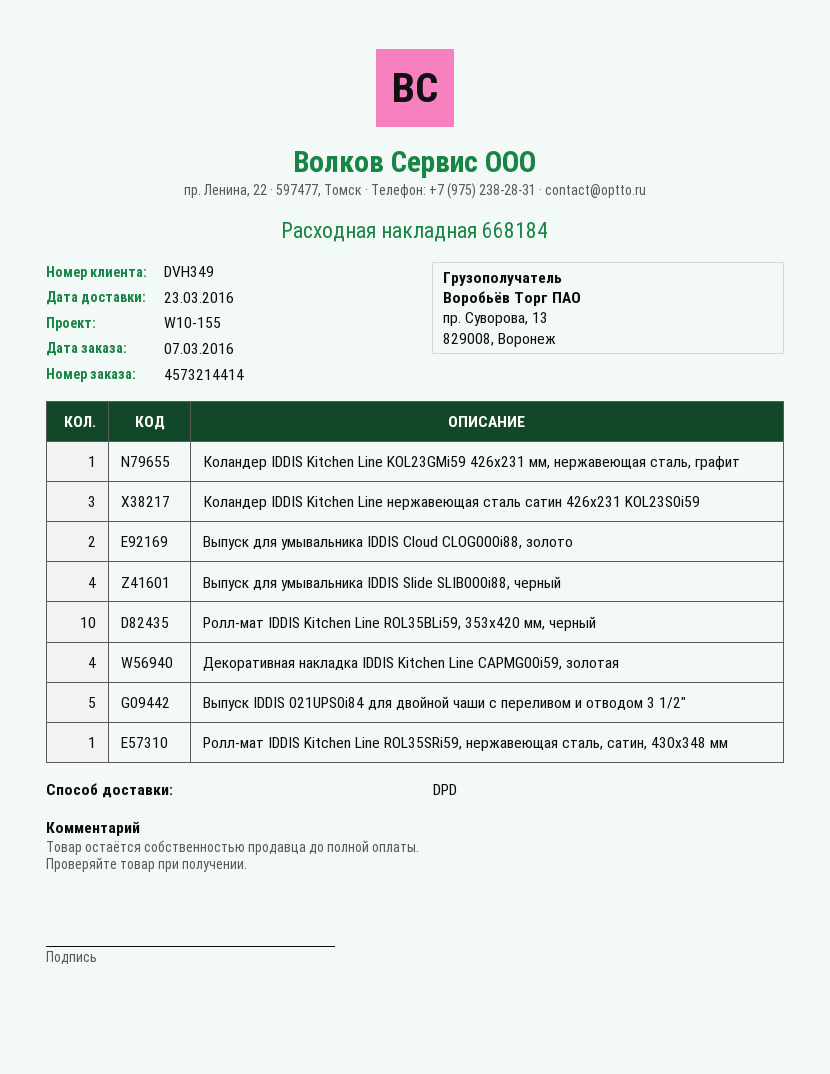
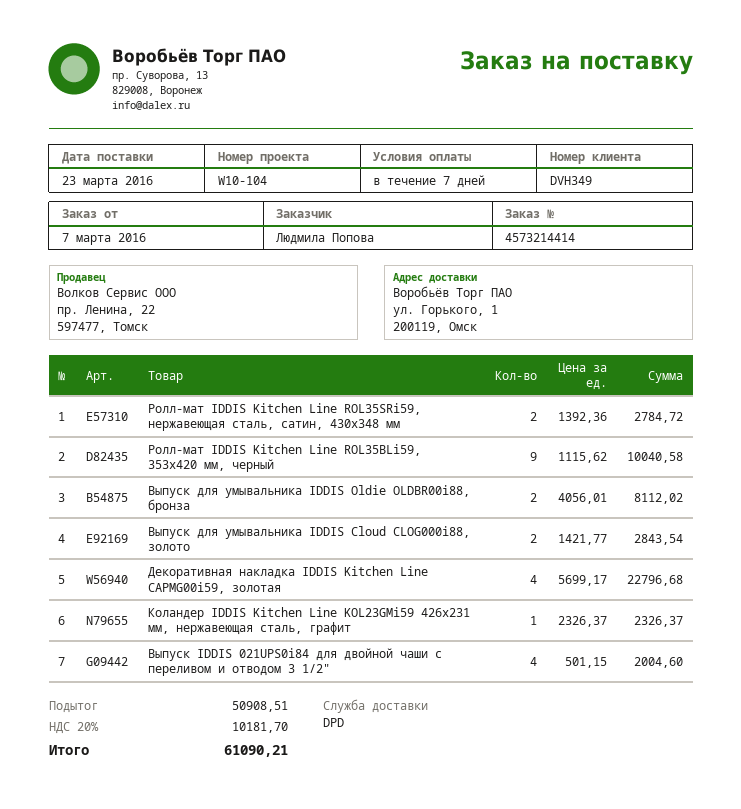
reference: W10-155 -> W10-104
ship to: пр. Суворова, 13, 829008, Воронеж -> ул. Горького, 1, 200119, Омск
Коландер IDDIS Kitchen Line нержавеющая сталь сатин 426x231 KOL23S0i59: 3 -> none
Выпуск для умывальника IDDIS Slide SLIB000i88, черный: 4 -> none
Ролл-мат IDDIS Kitchen Line ROL35BLi59, 353x420 мм, черный: 10 -> 9
Выпуск IDDIS 021UPS0i84 для двойной чаши с переливом и отводом 3 1/2": 5 -> 4
Ролл-мат IDDIS Kitchen Line ROL35SRi59, нержавеющая сталь, сатин, 430x348 мм: 1 -> 2
Выпуск для умывальника IDDIS Oldie OLDBR00i88, бронза: none -> 2

